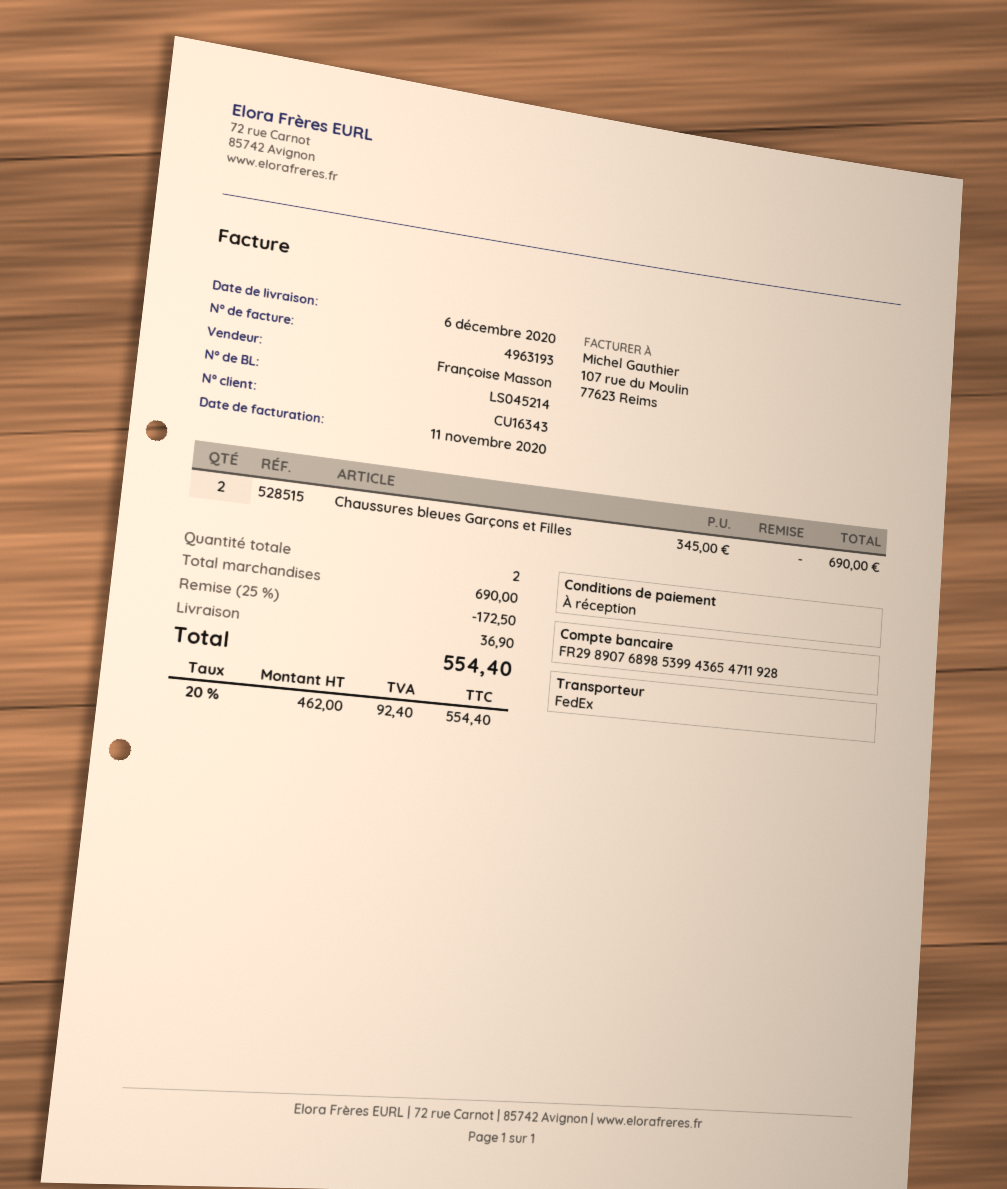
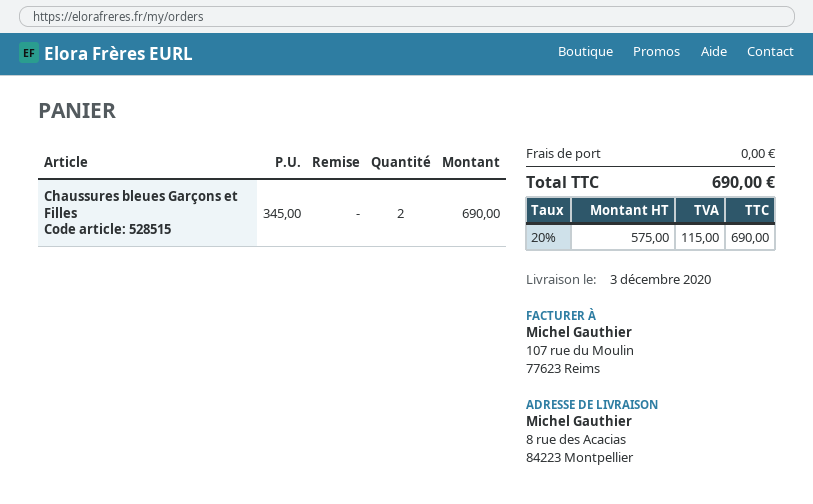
delivery date: 2020-12-06 -> 2020-12-03
discount: 25% = 172.50 -> none
shipping: 36.90 -> 0.00
net: 462.00 -> 575.00
tax: 20% = 92.40 -> 20% = 115.00
total: 554.40 -> 690.00

